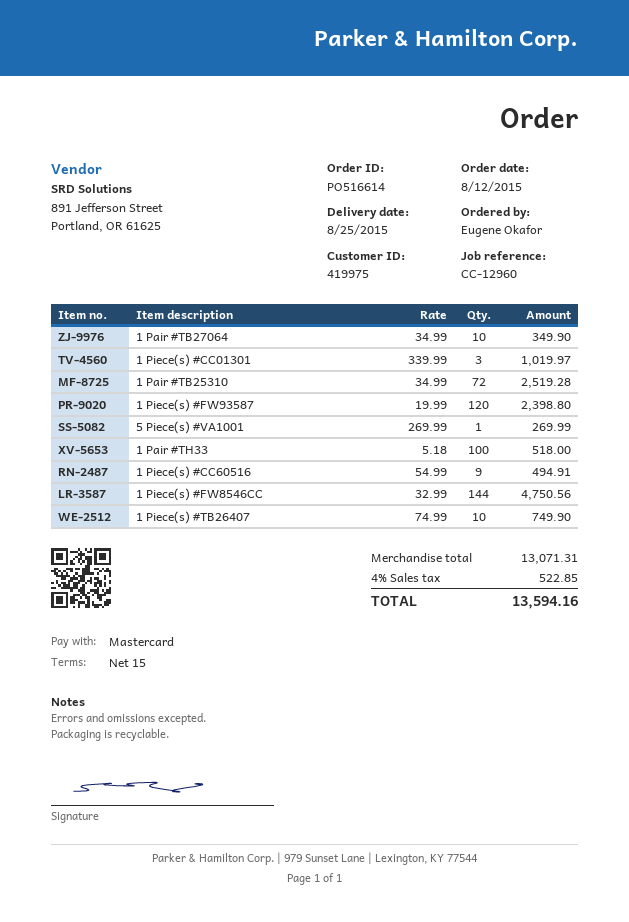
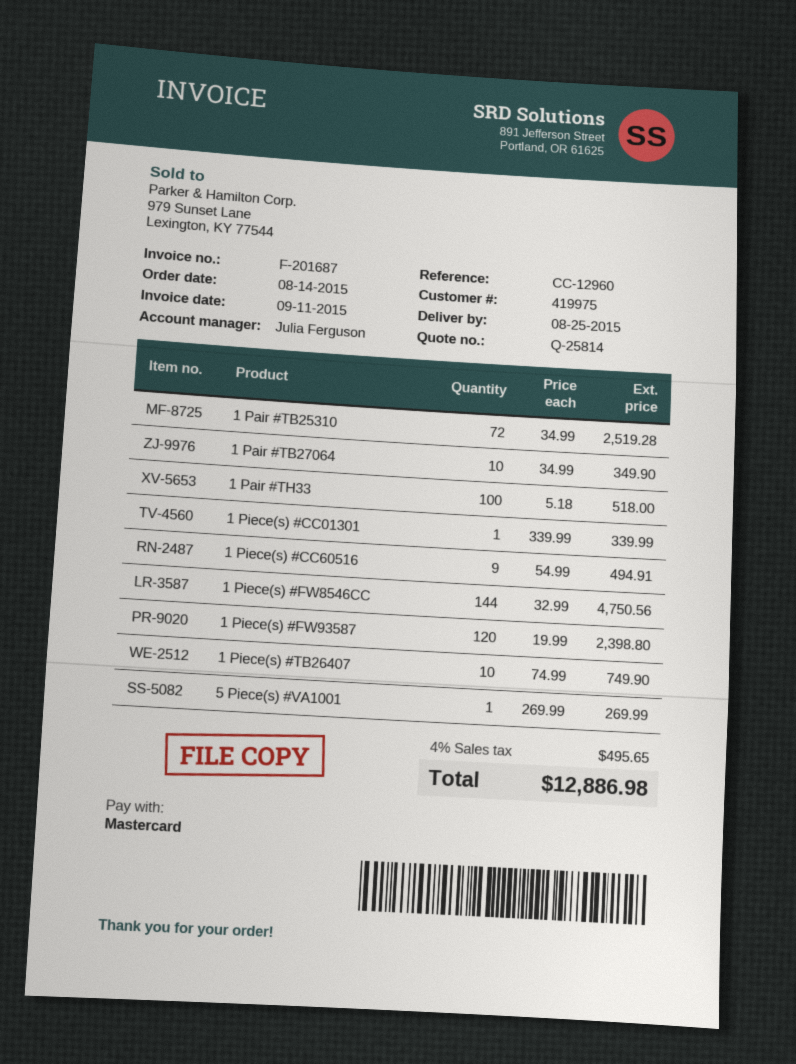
order date: 2015-08-12 -> 2015-08-14
1 Piece(s) #CC01301: 3 x 339.99 = 1019.97 -> 1 x 339.99 = 339.99
tax: 4% = 522.85 -> 4% = 495.65
total: 13594.16 -> 12886.98

